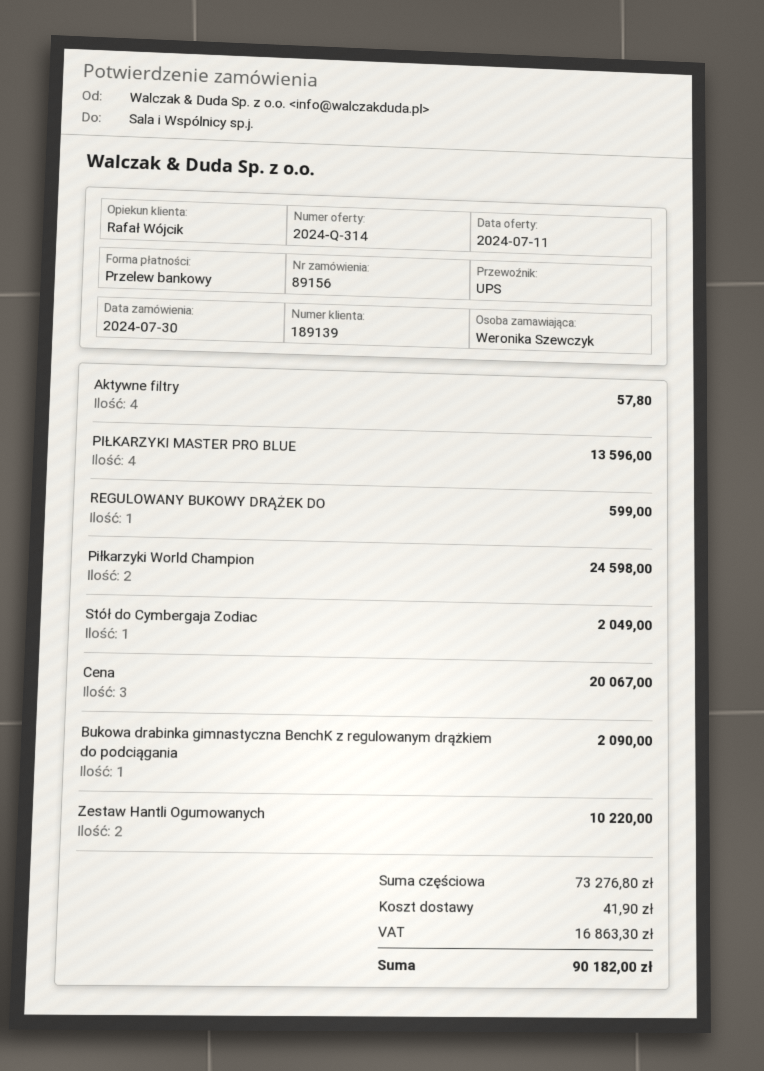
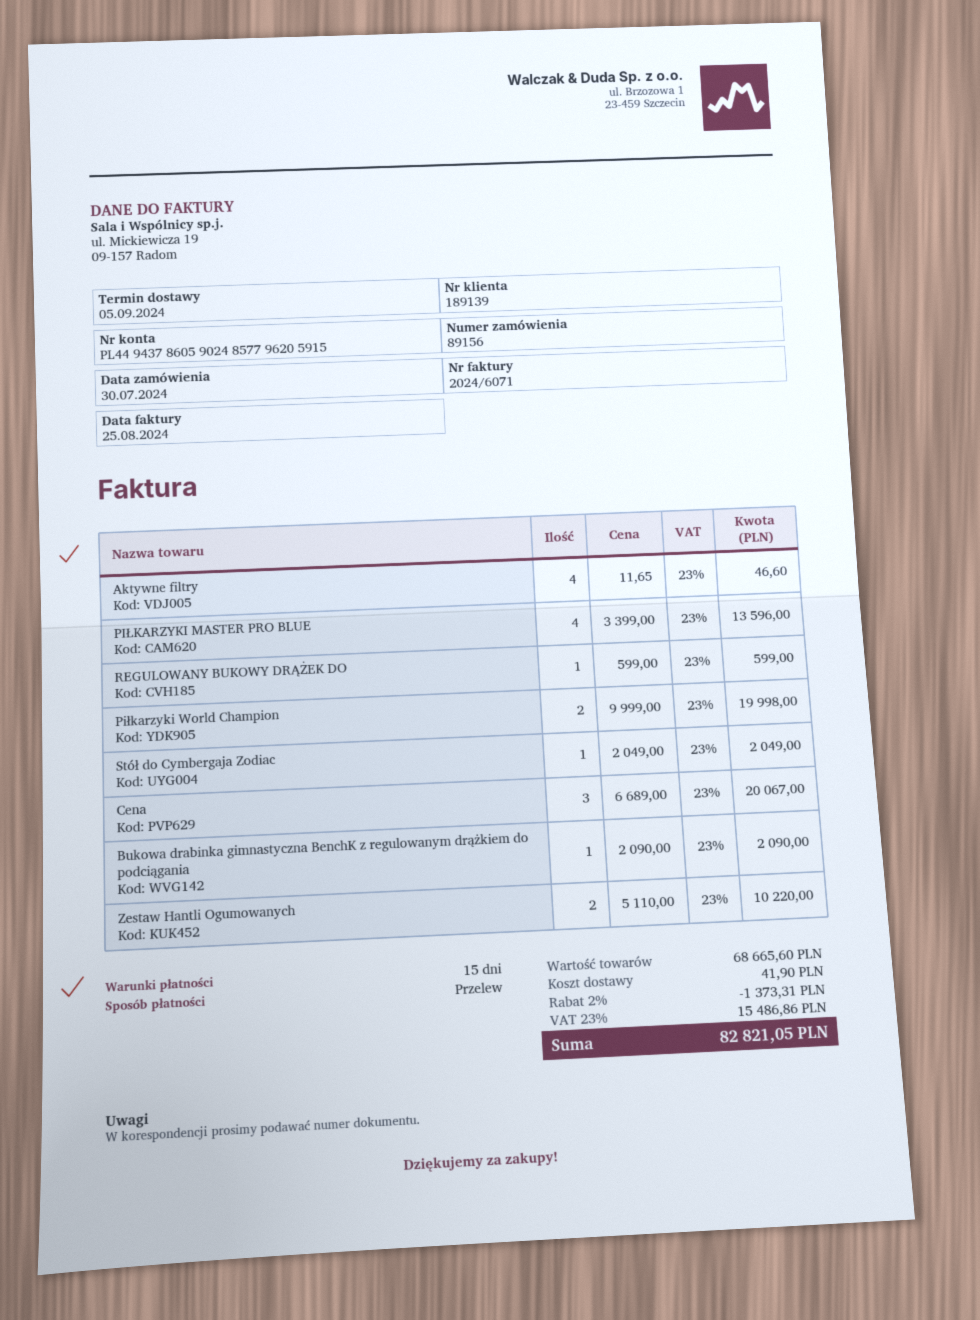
Aktywne filtry: 4 for 57.80 -> 4 for 46.60
Piłkarzyki World Champion: 2 for 24598.00 -> 2 for 19998.00
subtotal: 73276.80 -> 68665.60
discount: none -> 2% = 1373.31
tax: 16863.30 -> 15486.86
total: 90182.00 -> 82821.05

